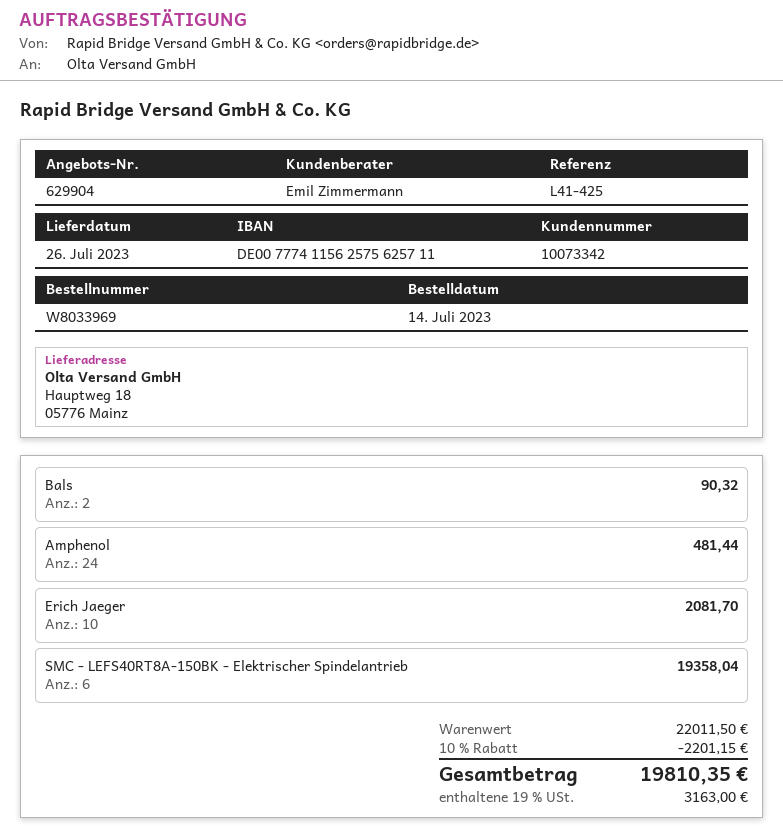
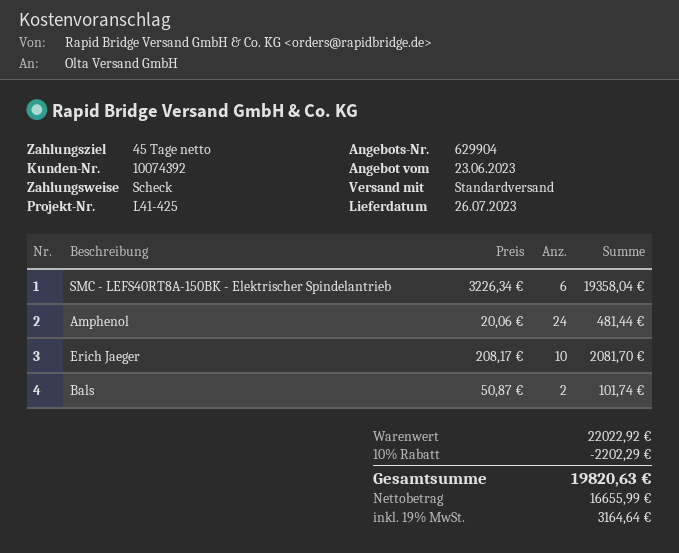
customer number: 10073342 -> 10074392
Bals: 2 for 90.32 -> 2 for 101.74
subtotal: 22011.50 -> 22022.92
discount: 10% = 2201.15 -> 10% = 2202.29
tax: 19% = 3163.00 -> 19% = 3164.64
total: 19810.35 -> 19820.63

